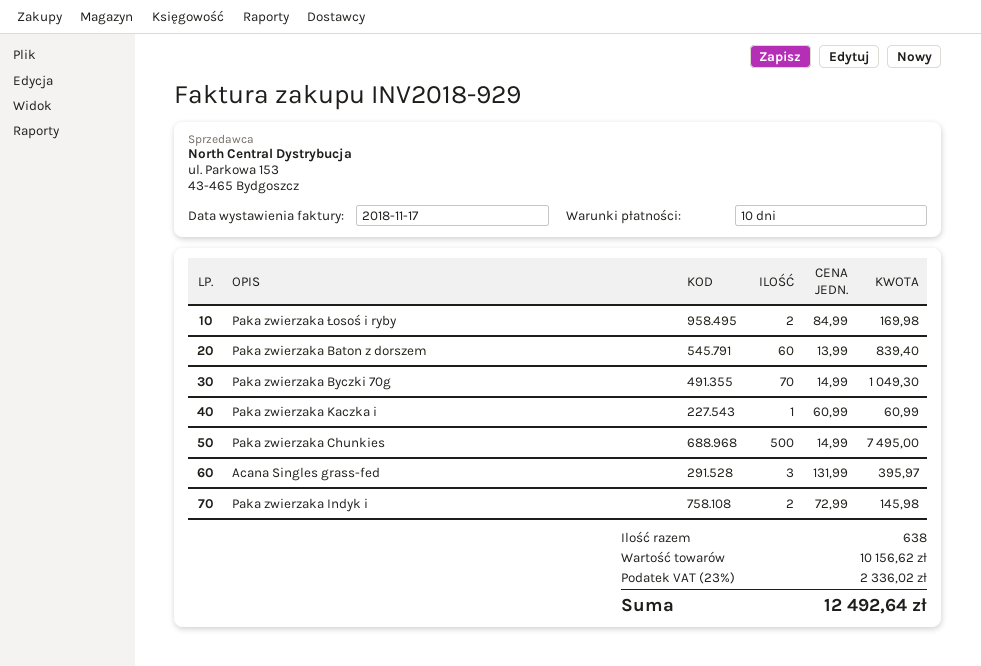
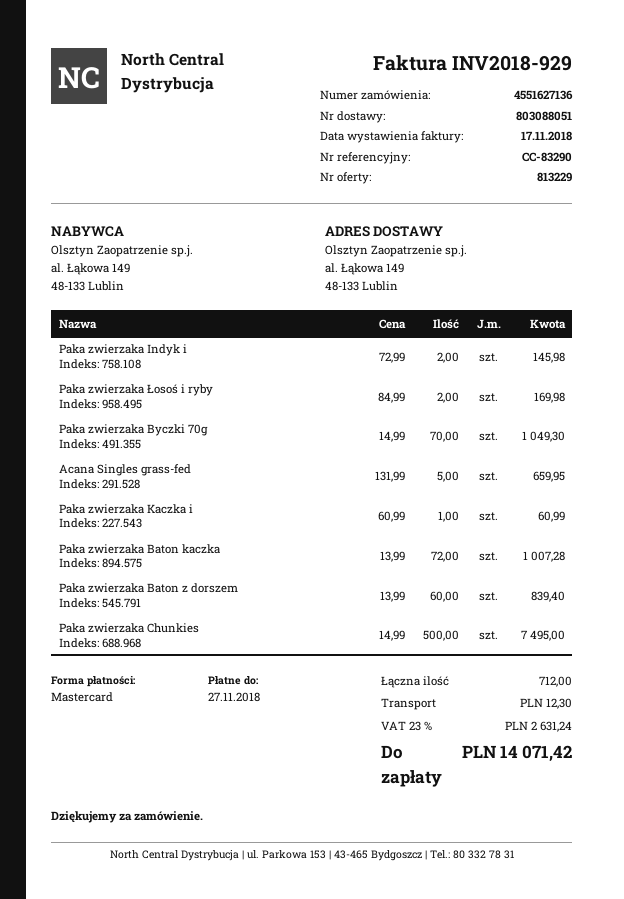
Acana Singles grass-fed: 3 x 131.99 = 395.97 -> 5 x 131.99 = 659.95
Paka zwierzaka Baton kaczka: none -> 72 x 13.99 = 1007.28
total quantity: 638 -> 712
shipping: none -> 12.30
tax: 23% = 2336.02 -> 23% = 2631.24
total: 12492.64 -> 14071.42

